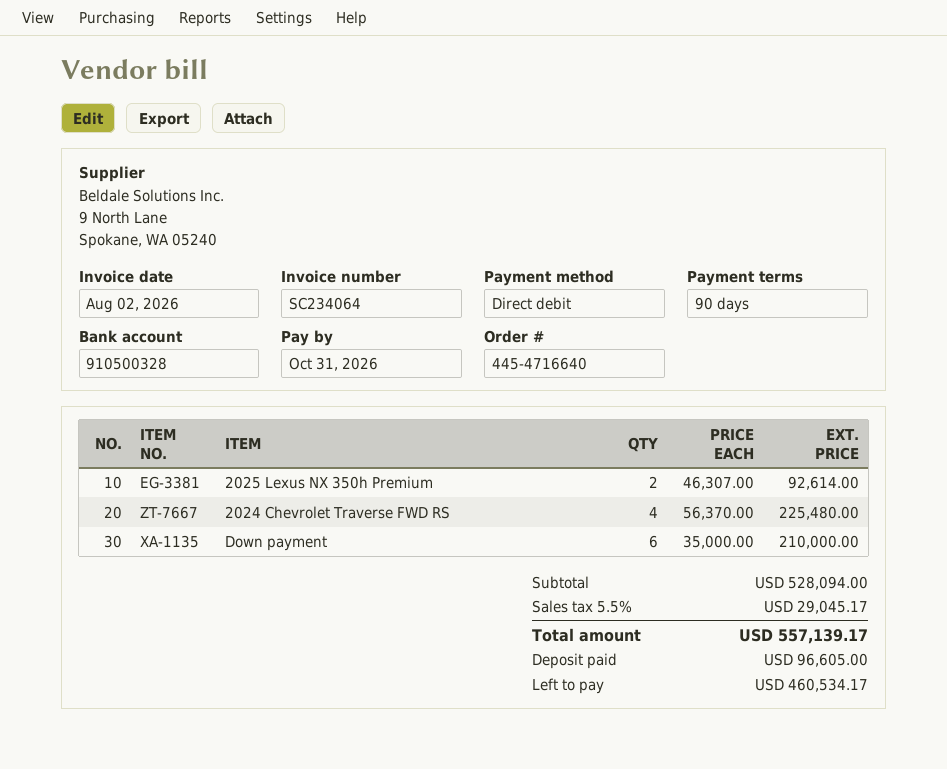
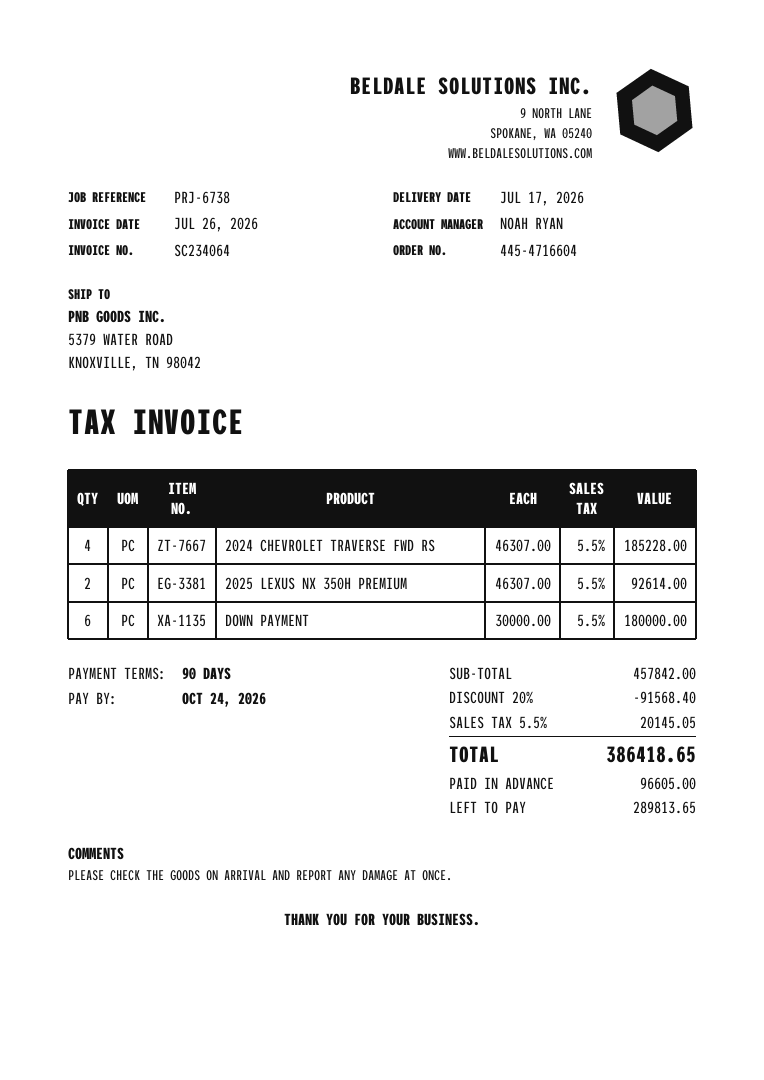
order number: 445-4716640 -> 445-4716604
invoice date: 2026-08-02 -> 2026-07-26
due date: 2026-10-31 -> 2026-10-24
2024 Chevrolet Traverse FWD RS: 4 x 56370.00 = 225480.00 -> 4 x 46307.00 = 185228.00
Down payment: 6 x 35000.00 = 210000.00 -> 6 x 30000.00 = 180000.00
subtotal: 528094.00 -> 457842.00
discount: none -> 20% = 91568.40
tax: 5.5% = 29045.17 -> 5.5% = 20145.05
total: 557139.17 -> 386418.65
balance: 460534.17 -> 289813.65

